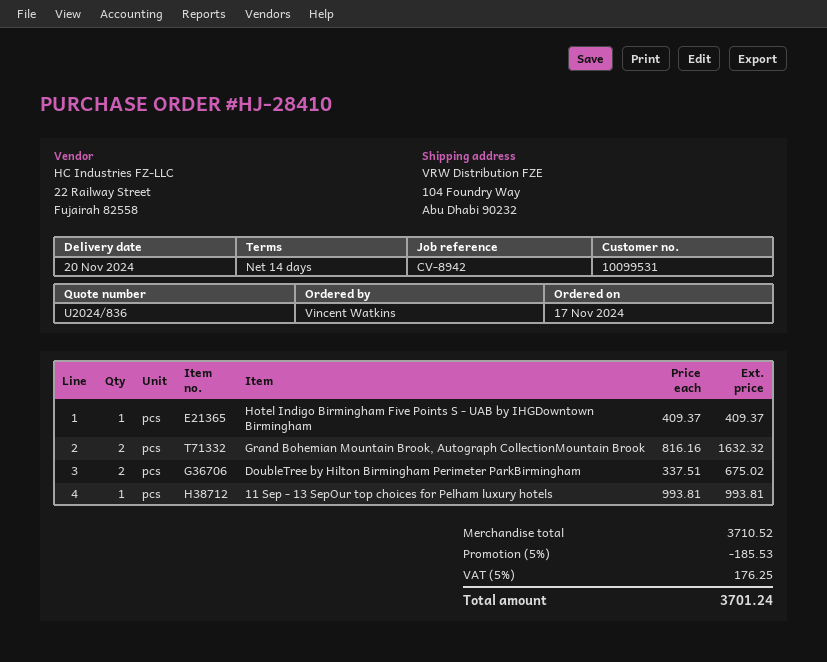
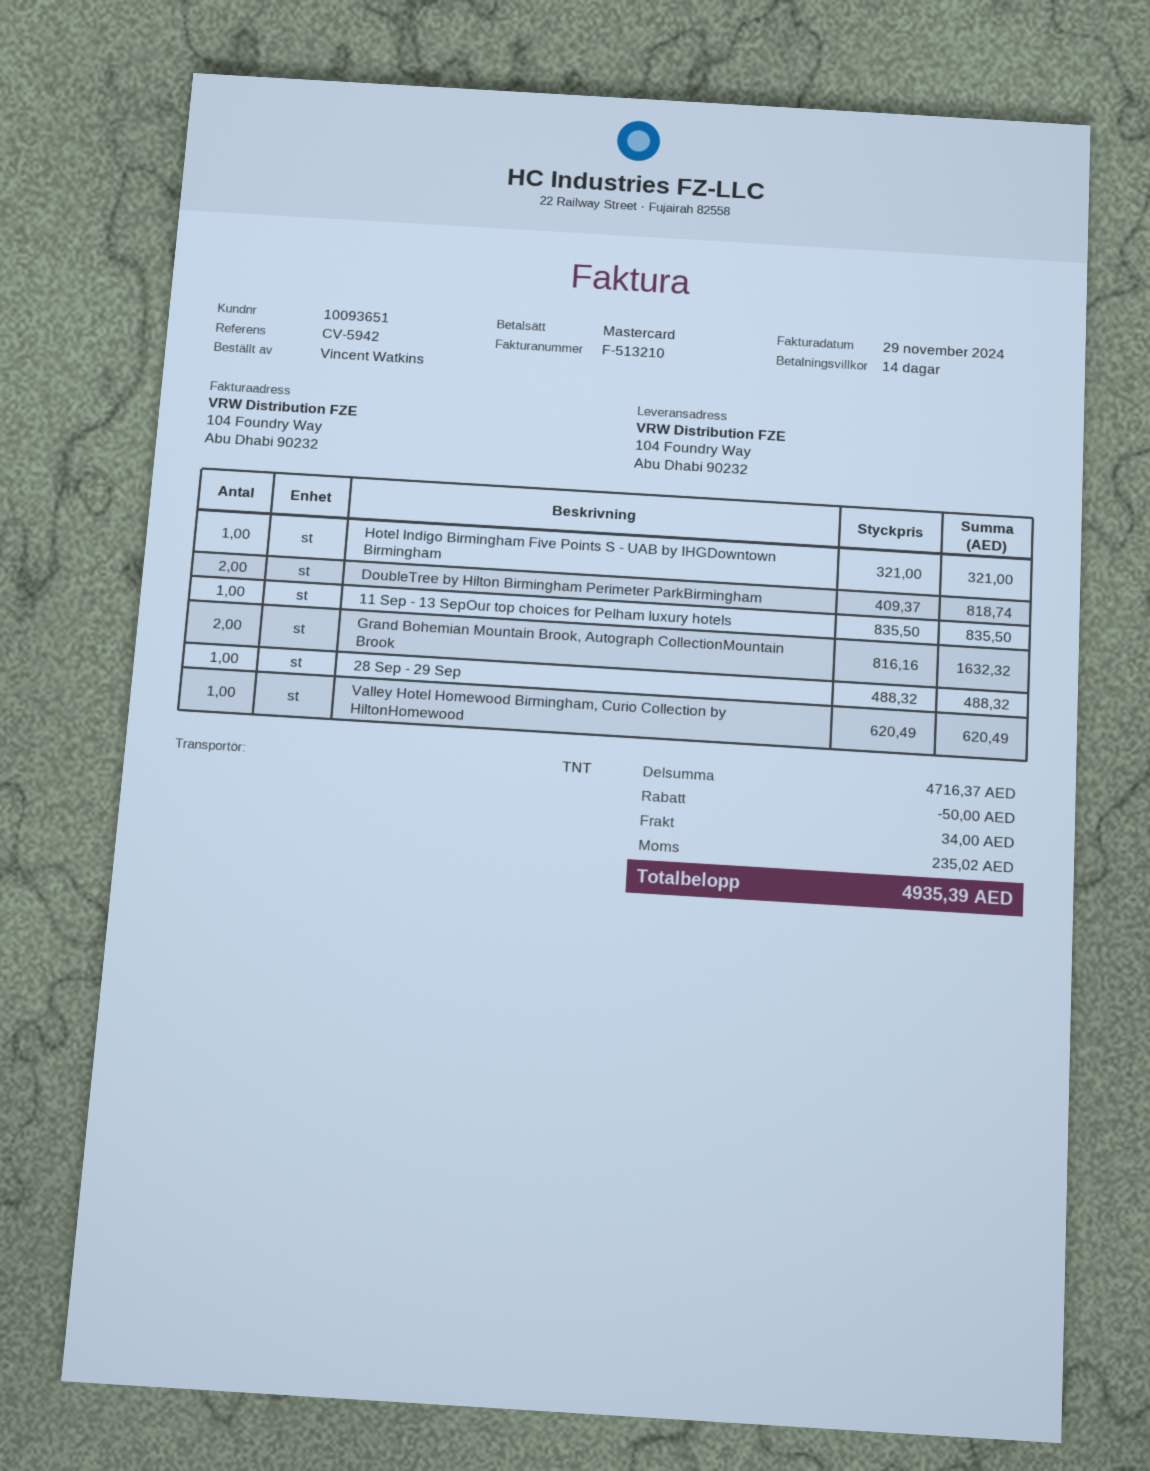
customer number: 10099531 -> 10093651
reference: CV-8942 -> CV-5942
Hotel Indigo Birmingham Five Points S - UAB by IHGDowntown Birmingham: 1 x 409.37 = 409.37 -> 1 x 321.00 = 321.00
DoubleTree by Hilton Birmingham Perimeter ParkBirmingham: 2 x 337.51 = 675.02 -> 2 x 409.37 = 818.74
11 Sep - 13 SepOur top choices for Pelham luxury hotels: 1 x 993.81 = 993.81 -> 1 x 835.50 = 835.50
28 Sep - 29 Sep: none -> 1 x 488.32 = 488.32
Valley Hotel Homewood Birmingham, Curio Collection by HiltonHomewood: none -> 1 x 620.49 = 620.49
subtotal: 3710.52 -> 4716.37
discount: 185.53 -> 50.00
shipping: none -> 34.00
tax: 176.25 -> 235.02
total: 3701.24 -> 4935.39

